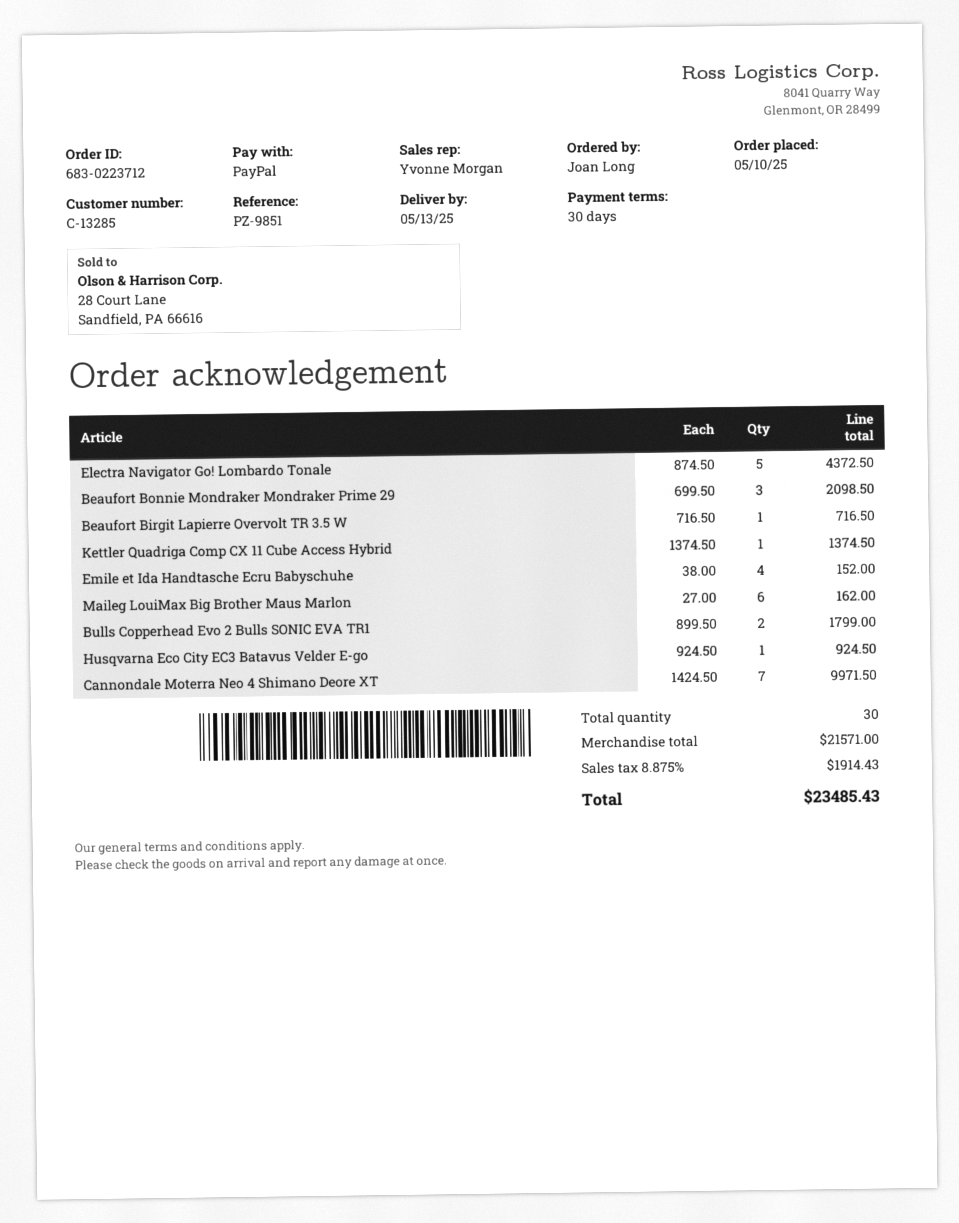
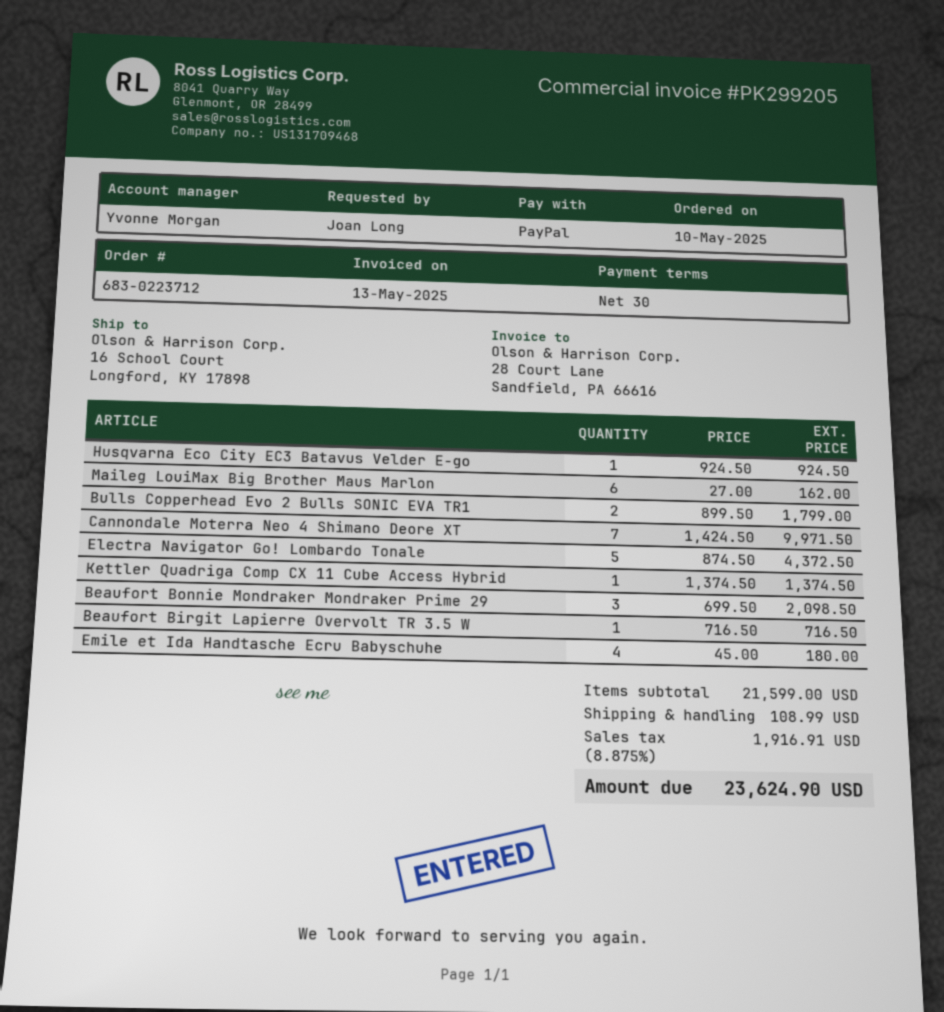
Emile et Ida Handtasche Ecru Babyschuhe: 4 x 38.00 = 152.00 -> 4 x 45.00 = 180.00
subtotal: 21571.00 -> 21599.00
shipping: none -> 108.99
tax: 8.875% = 1914.43 -> 8.875% = 1916.91
total: 23485.43 -> 23624.90

